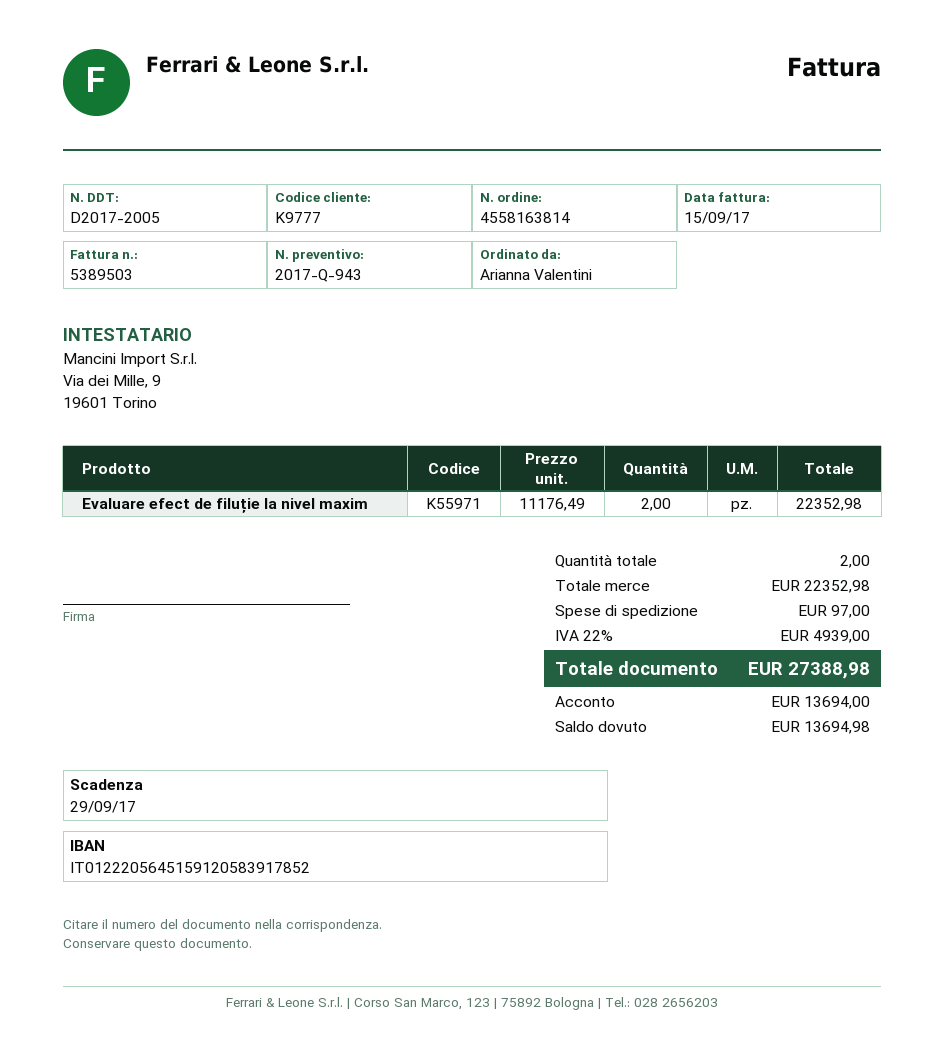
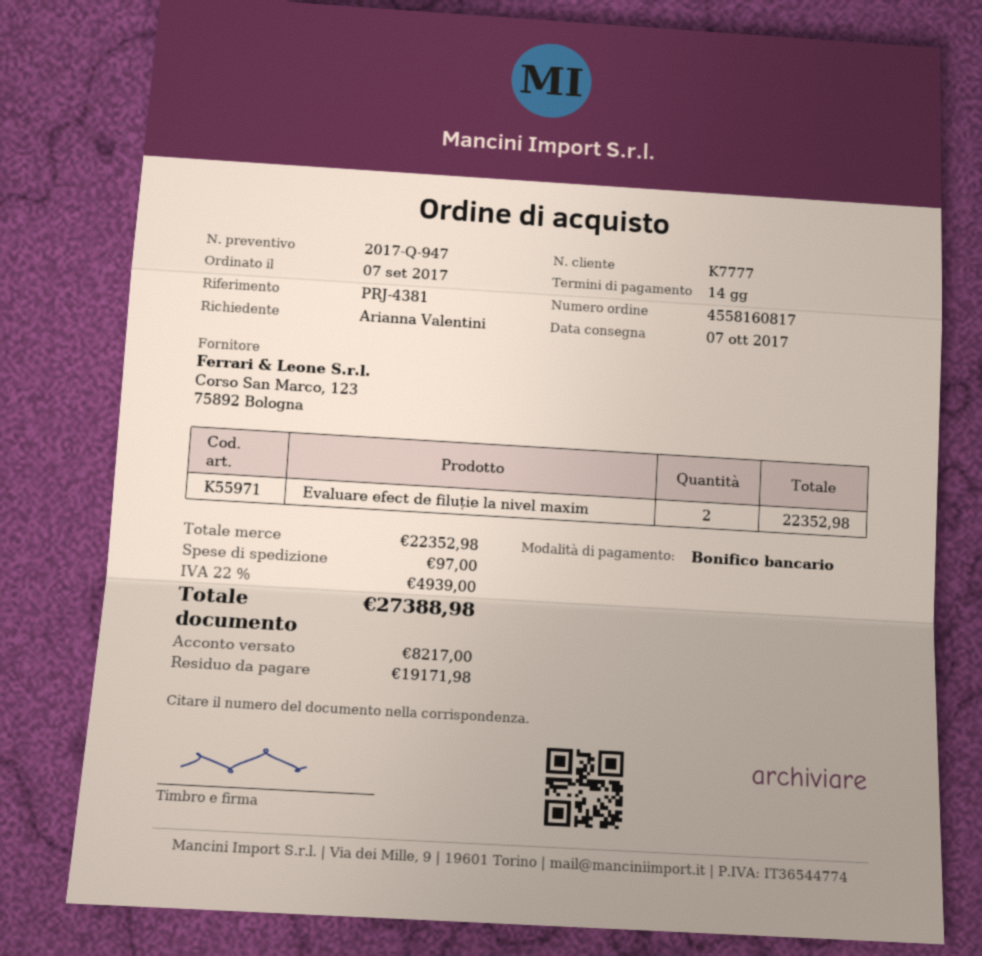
quote number: 2017-Q-943 -> 2017-Q-947
order number: 4558163814 -> 4558160817
customer number: K9777 -> K7777
deposit: 13694.00 -> 8217.00
balance: 13694.98 -> 19171.98

